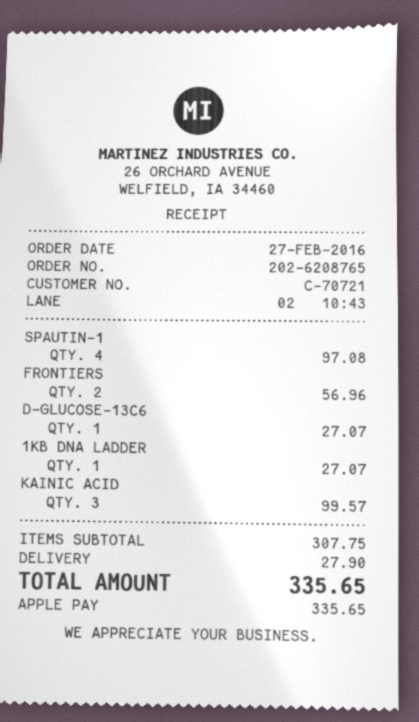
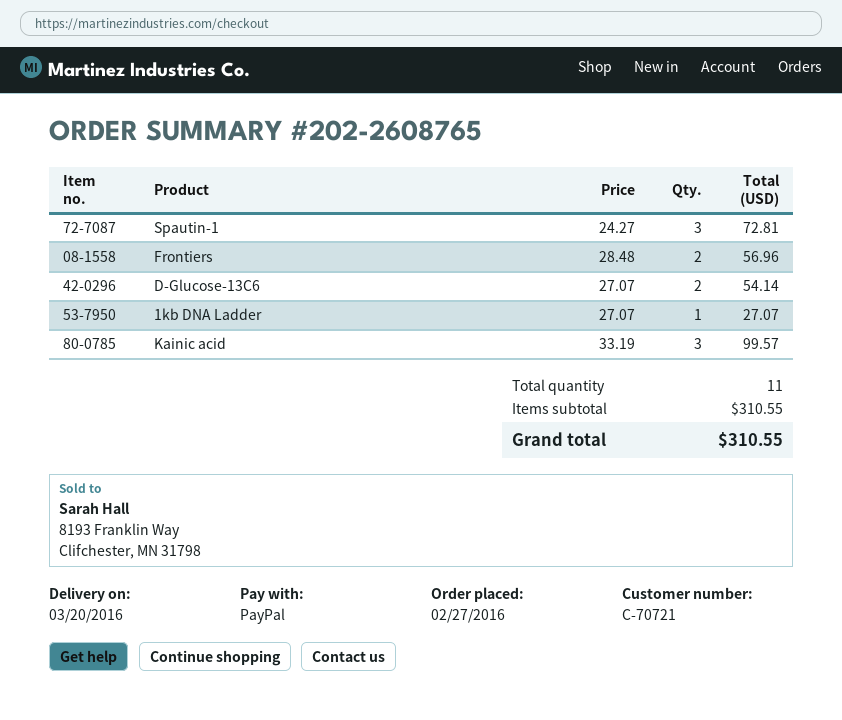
order number: 202-6208765 -> 202-2608765
payment method: Apple Pay -> PayPal
SPAUTIN-1: 4 for 97.08 -> 3 for 72.81
D-GLUCOSE-13C6: 1 for 27.07 -> 2 for 54.14
subtotal: 307.75 -> 310.55
shipping: 27.90 -> none
total: 335.65 -> 310.55

